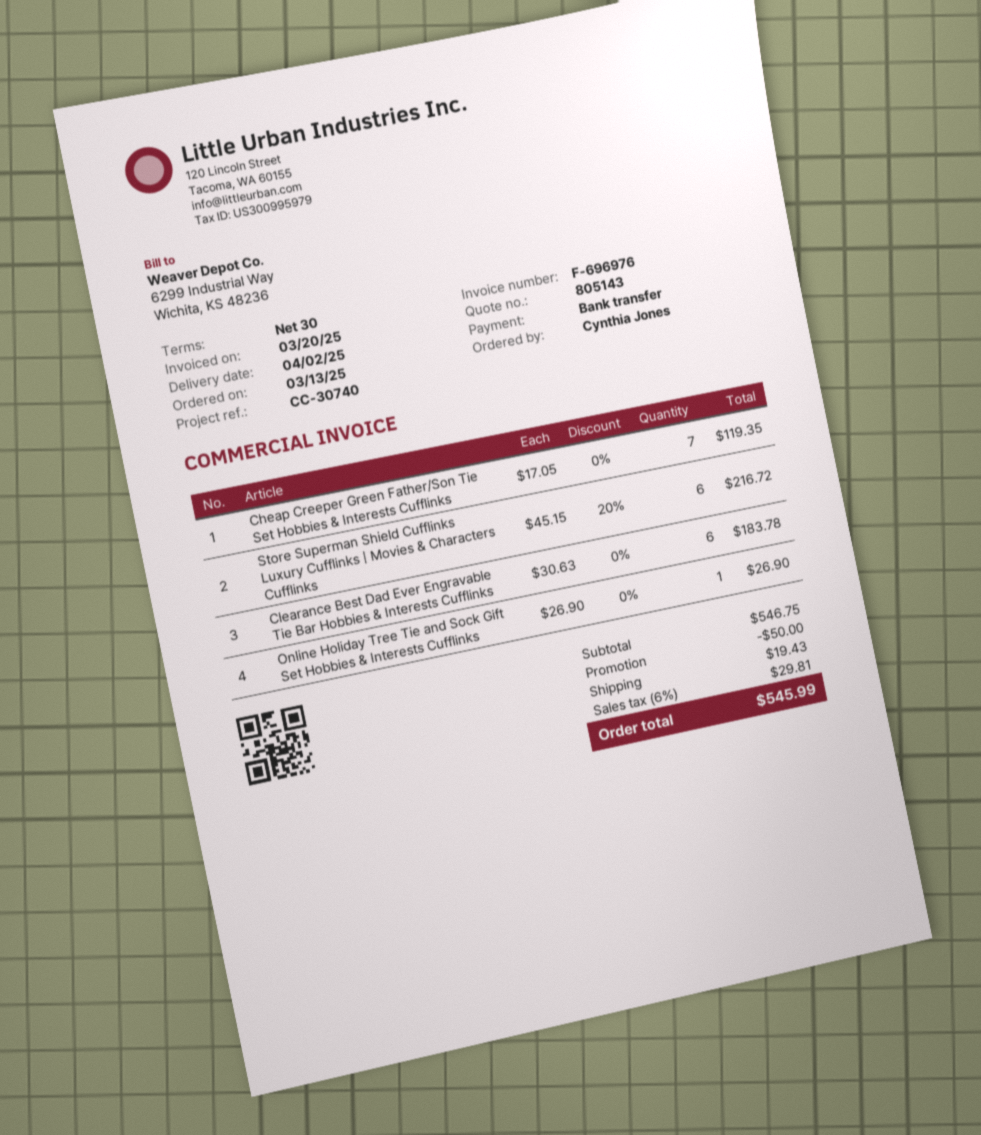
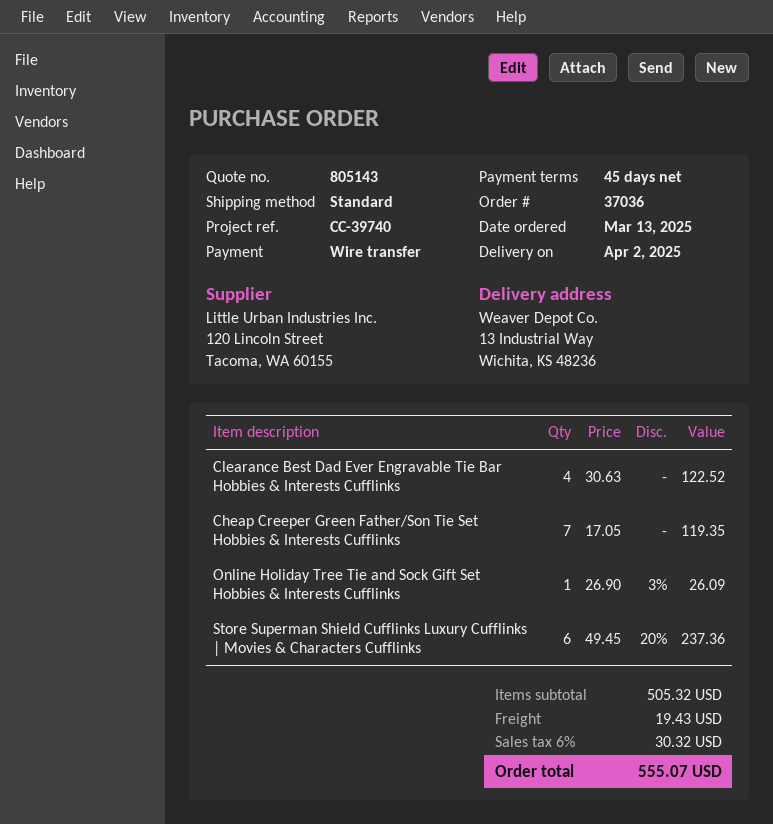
payment terms: 30 days -> 45 days
reference: CC-30740 -> CC-39740
Store Superman Shield Cufflinks Luxury Cufflinks | Movies & Characters Cufflinks: 6 x 45.15 - 20% = 216.72 -> 6 x 49.45 - 20% = 237.36
Clearance Best Dad Ever Engravable Tie Bar Hobbies & Interests Cufflinks: 6 x 30.63 = 183.78 -> 4 x 30.63 = 122.52
Online Holiday Tree Tie and Sock Gift Set Hobbies & Interests Cufflinks: 1 x 26.90 = 26.90 -> 1 x 26.90 - 3% = 26.09
subtotal: 546.75 -> 505.32
discount: 50.00 -> none
tax: 6% = 29.81 -> 6% = 30.32
total: 545.99 -> 555.07

